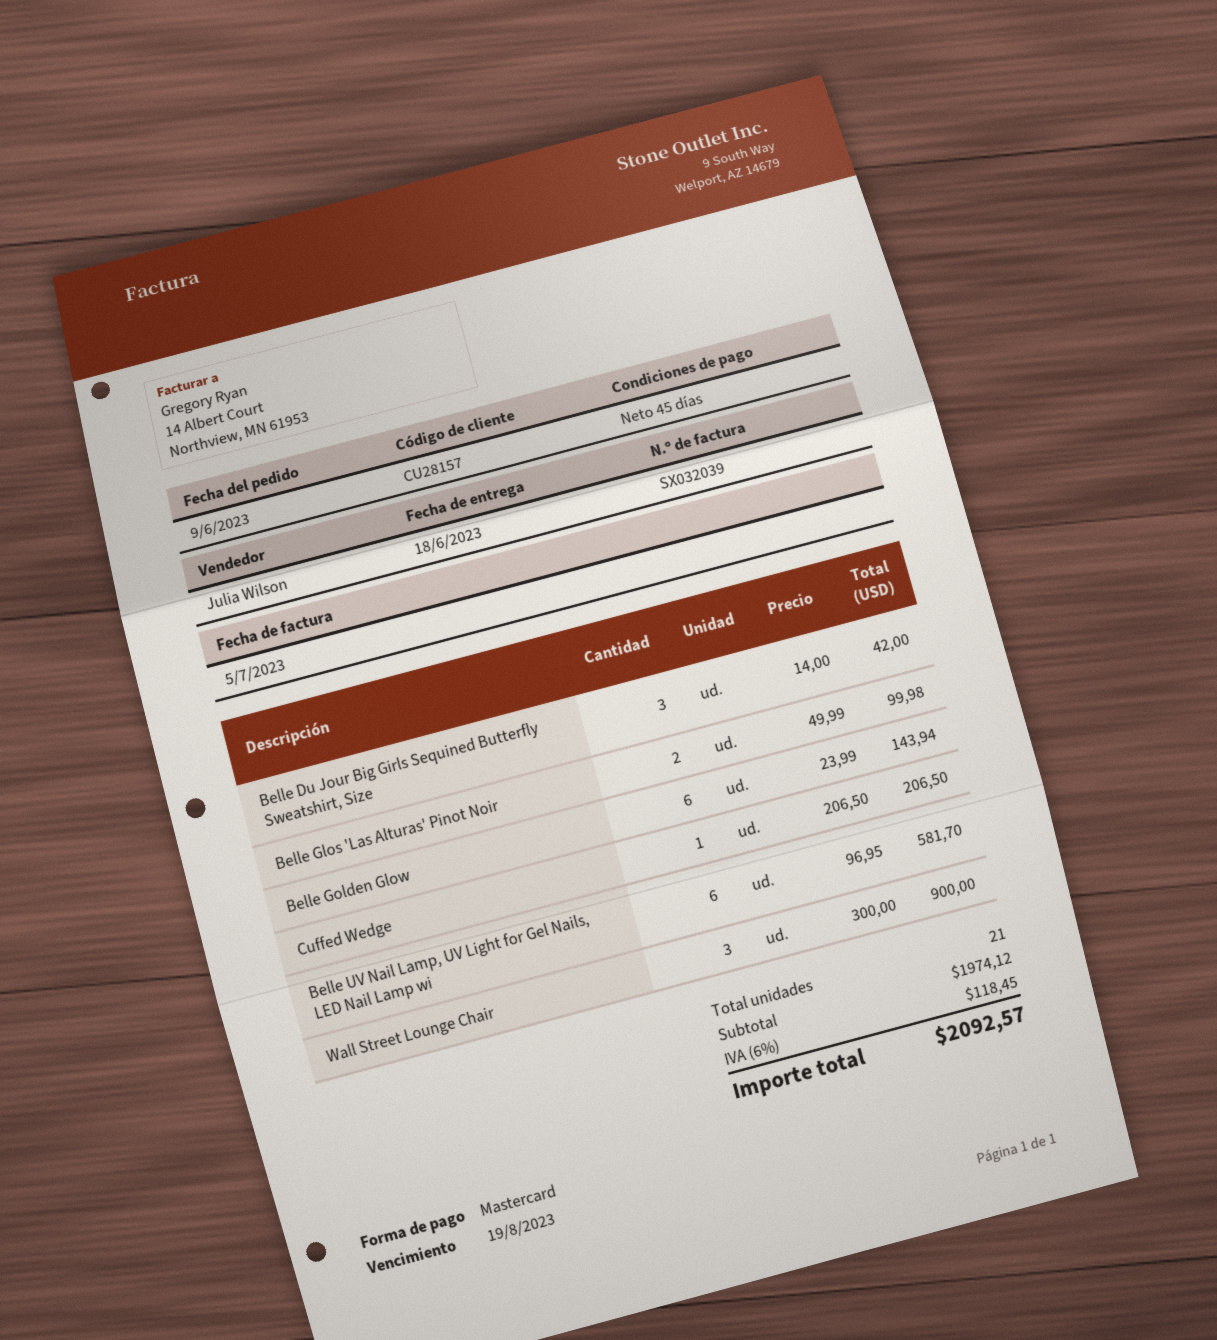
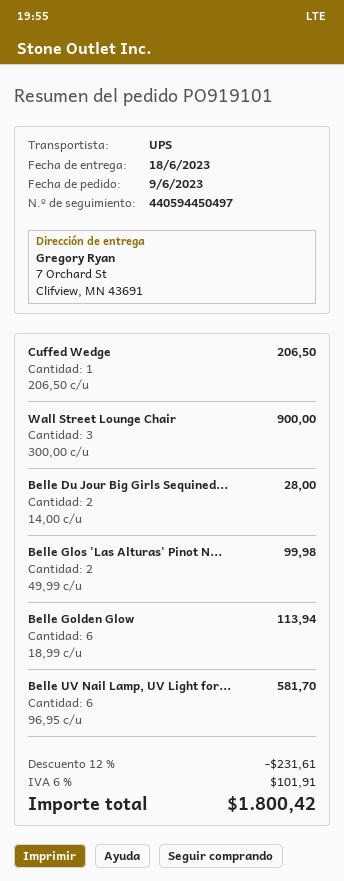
Belle Du Jour Big Girls Sequined Butterfly Sweatshirt, Size: 3 x 14.00 = 42.00 -> 2 x 14.00 = 28.00
Belle Golden Glow: 6 x 23.99 = 143.94 -> 6 x 18.99 = 113.94
discount: none -> 12% = 231.61
tax: 6% = 118.45 -> 6% = 101.91
total: 2092.57 -> 1800.42

